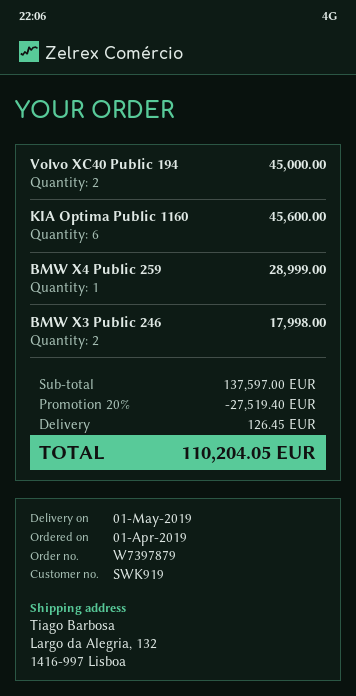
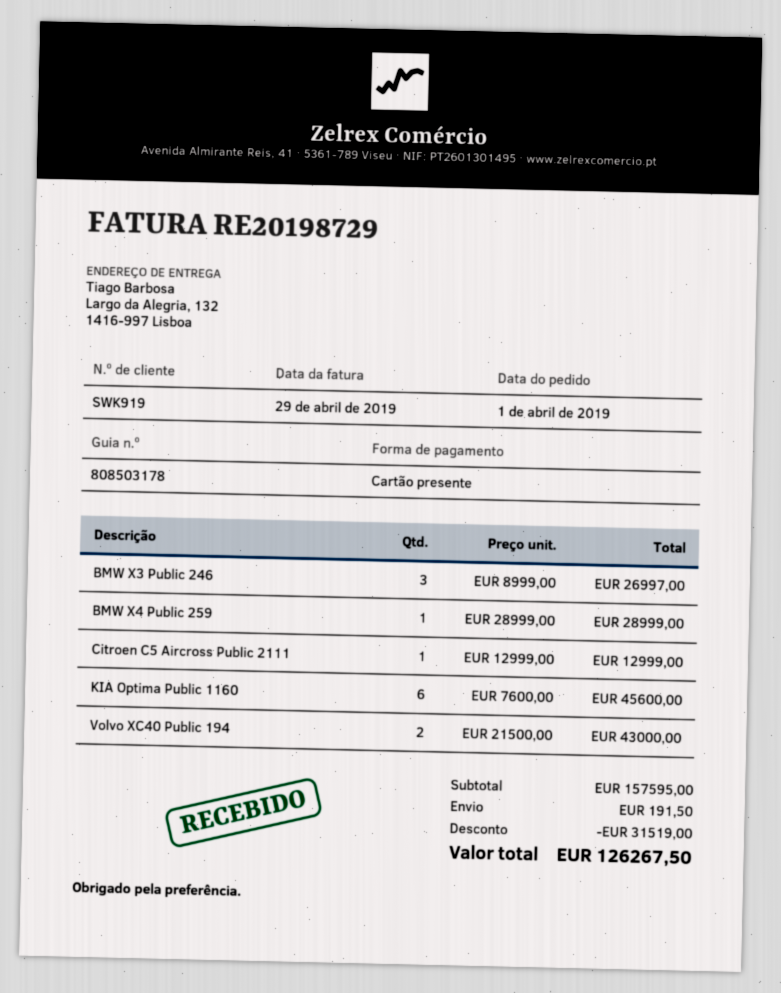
Volvo XC40 Public 194: 2 for 45000.00 -> 2 for 43000.00
BMW X3 Public 246: 2 for 17998.00 -> 3 for 26997.00
Citroen C5 Aircross Public 2111: none -> 1 for 12999.00
subtotal: 137597.00 -> 157595.00
discount: 27519.40 -> 31519.00
shipping: 126.45 -> 191.50
total: 110204.05 -> 126267.50

